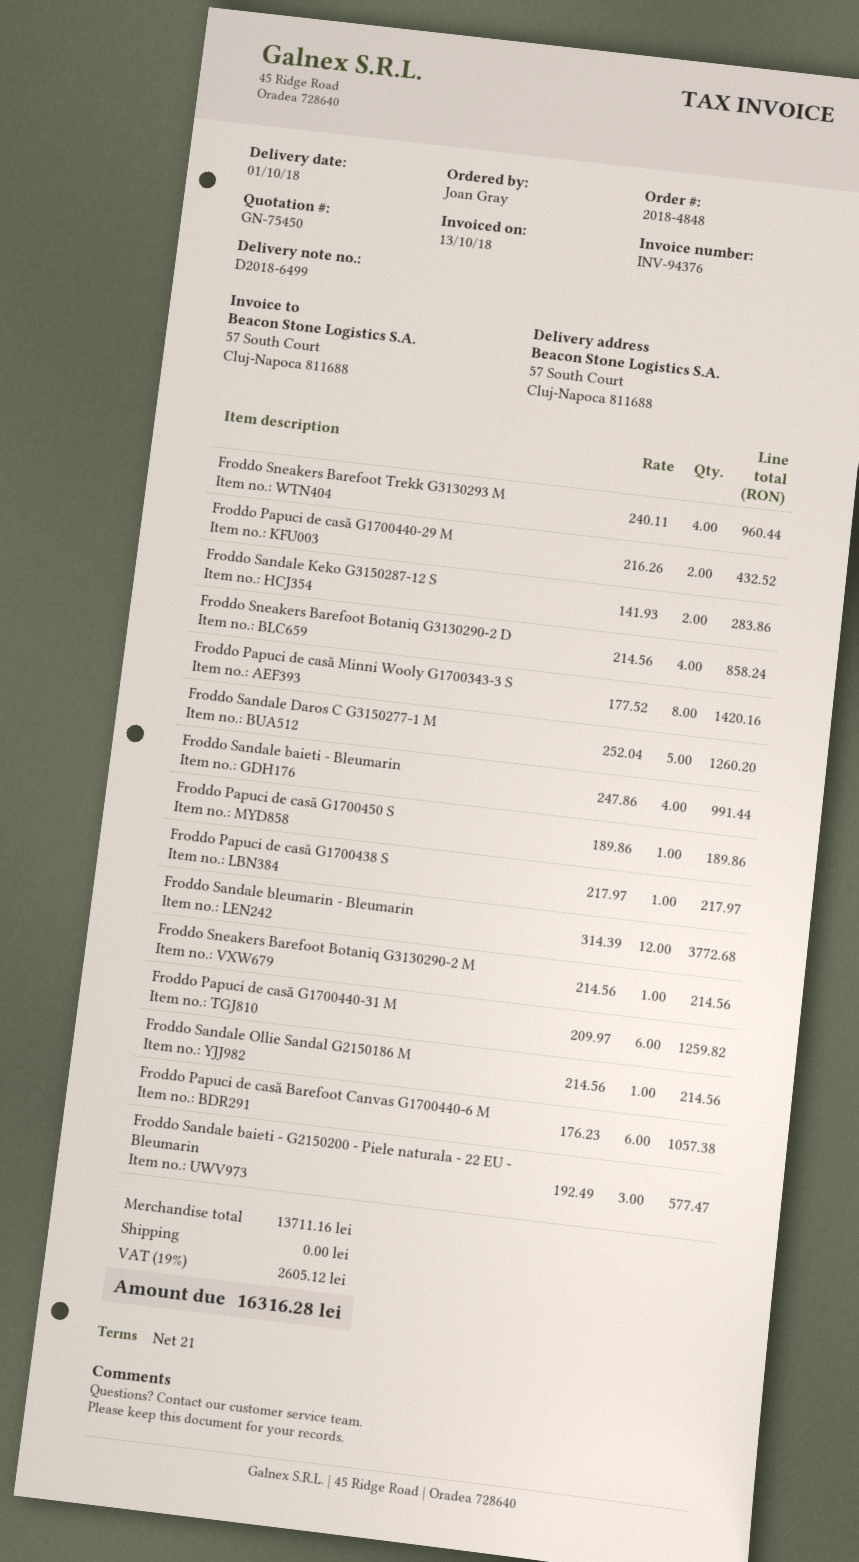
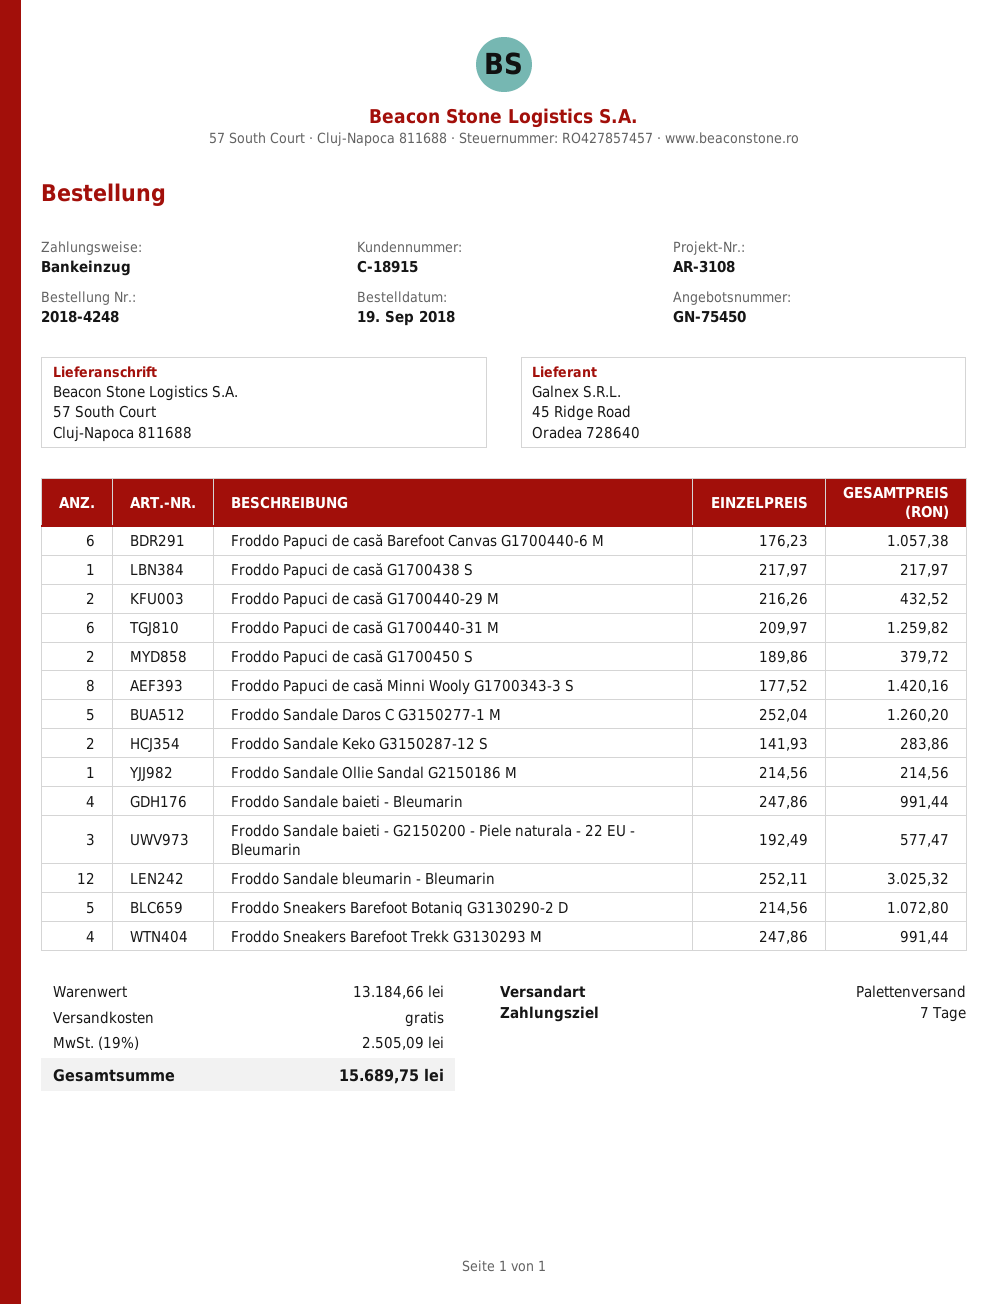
order number: 2018-4848 -> 2018-4248
payment terms: 21 days -> 7 days
Froddo Sneakers Barefoot Trekk G3130293 M: 4 x 240.11 = 960.44 -> 4 x 247.86 = 991.44
Froddo Sneakers Barefoot Botaniq G3130290-2 D: 4 x 214.56 = 858.24 -> 5 x 214.56 = 1072.80
Froddo Papuci de casă G1700450 S: 1 x 189.86 = 189.86 -> 2 x 189.86 = 379.72
Froddo Sandale bleumarin - Bleumarin: 12 x 314.39 = 3772.68 -> 12 x 252.11 = 3025.32
Froddo Sneakers Barefoot Botaniq G3130290-2 M: 1 x 214.56 = 214.56 -> none
subtotal: 13711.16 -> 13184.66
tax: 19% = 2605.12 -> 19% = 2505.09
total: 16316.28 -> 15689.75

